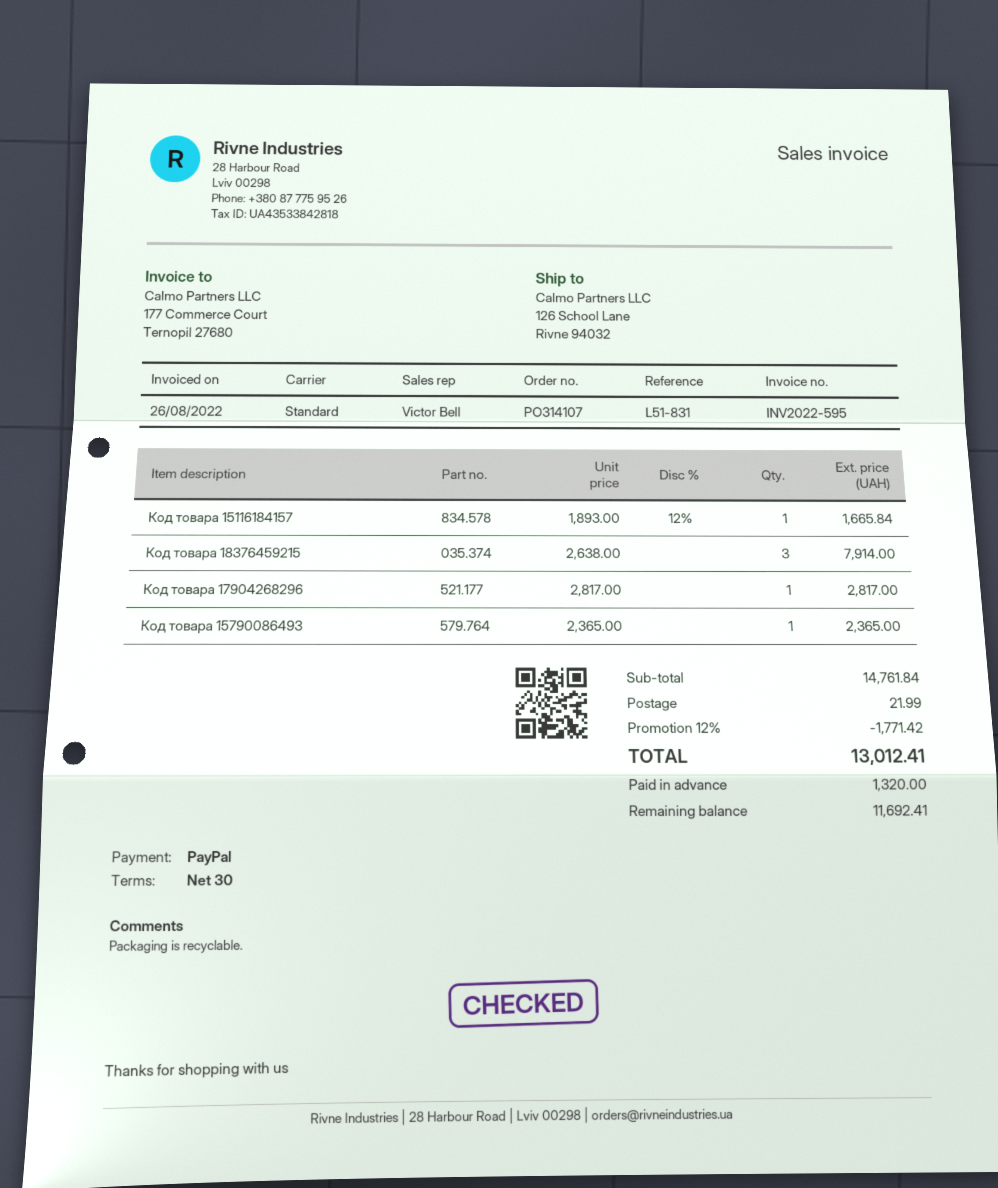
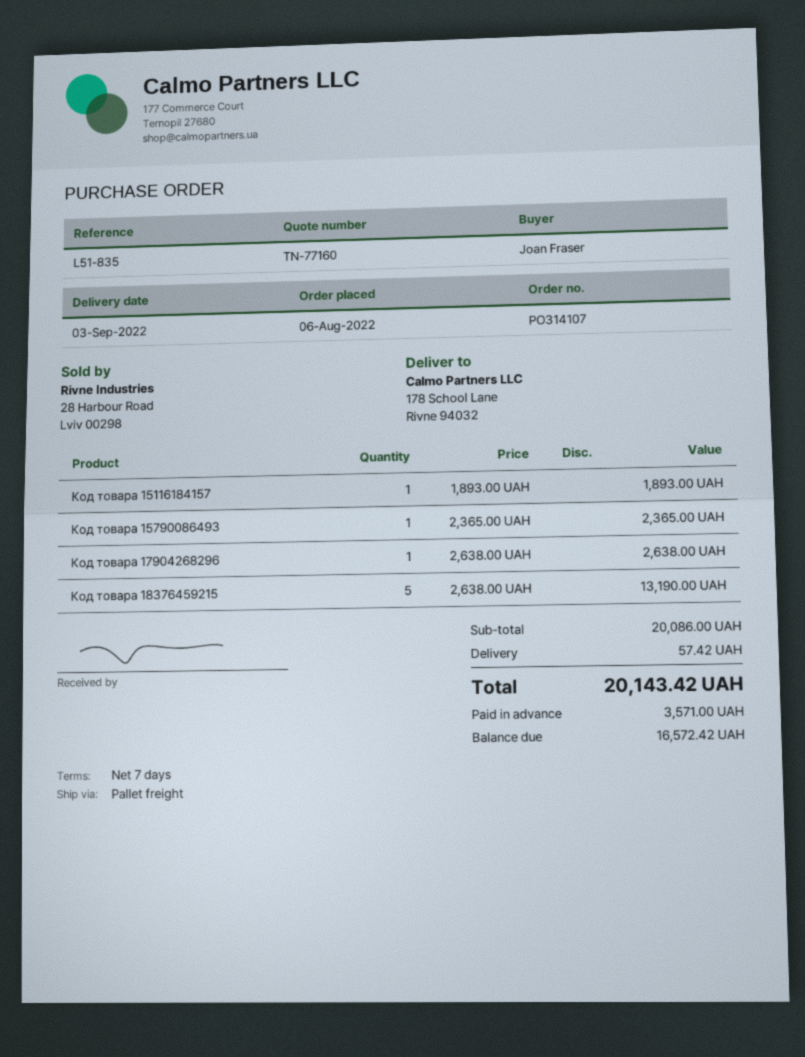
payment terms: 30 days -> 7 days
reference: L51-831 -> L51-835
shipping method: standard -> pallet freight
ship to: 126 School Lane, Rivne 94032 -> 178 School Lane, Rivne 94032
Код товара 15116184157: 1 x 1893.00 - 12% = 1665.84 -> 1 x 1893.00 = 1893.00
Код товара 18376459215: 3 x 2638.00 = 7914.00 -> 5 x 2638.00 = 13190.00
Код товара 17904268296: 1 x 2817.00 = 2817.00 -> 1 x 2638.00 = 2638.00
subtotal: 14761.84 -> 20086.00
discount: 12% = 1771.42 -> none
shipping: 21.99 -> 57.42
total: 13012.41 -> 20143.42
deposit: 1320.00 -> 3571.00
balance: 11692.41 -> 16572.42

